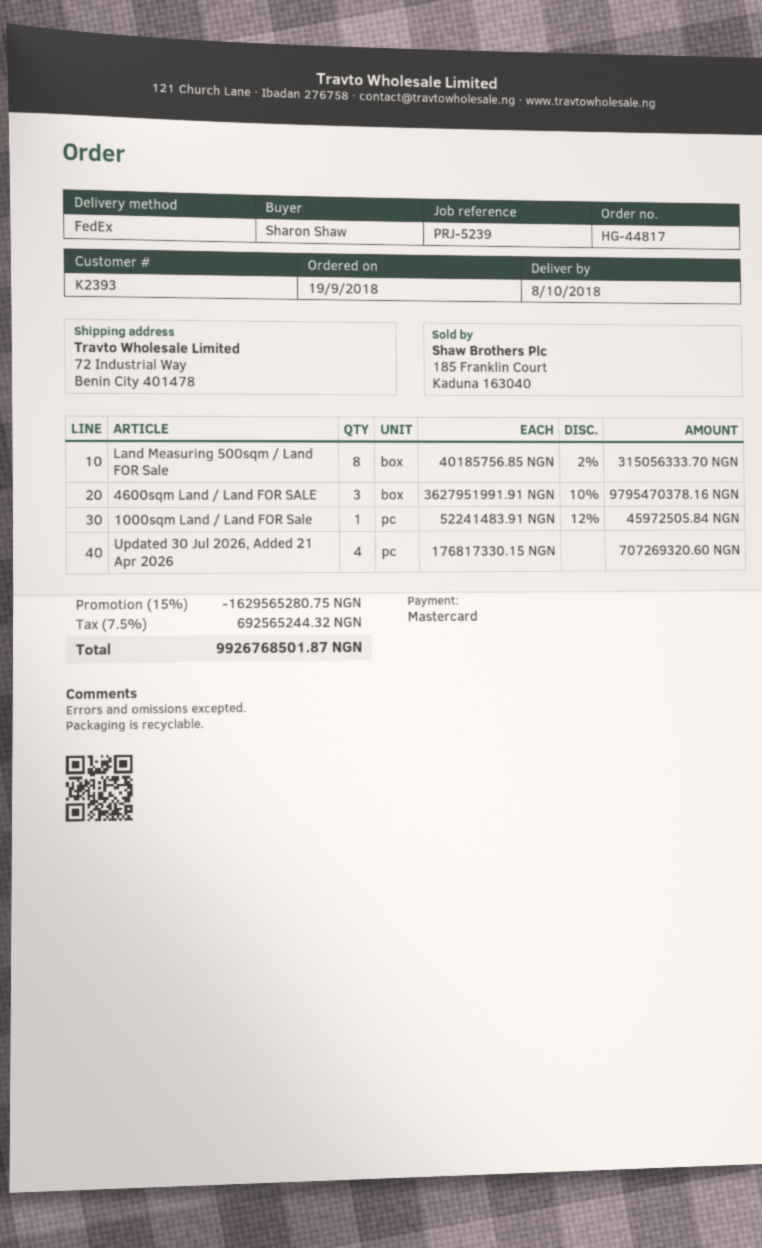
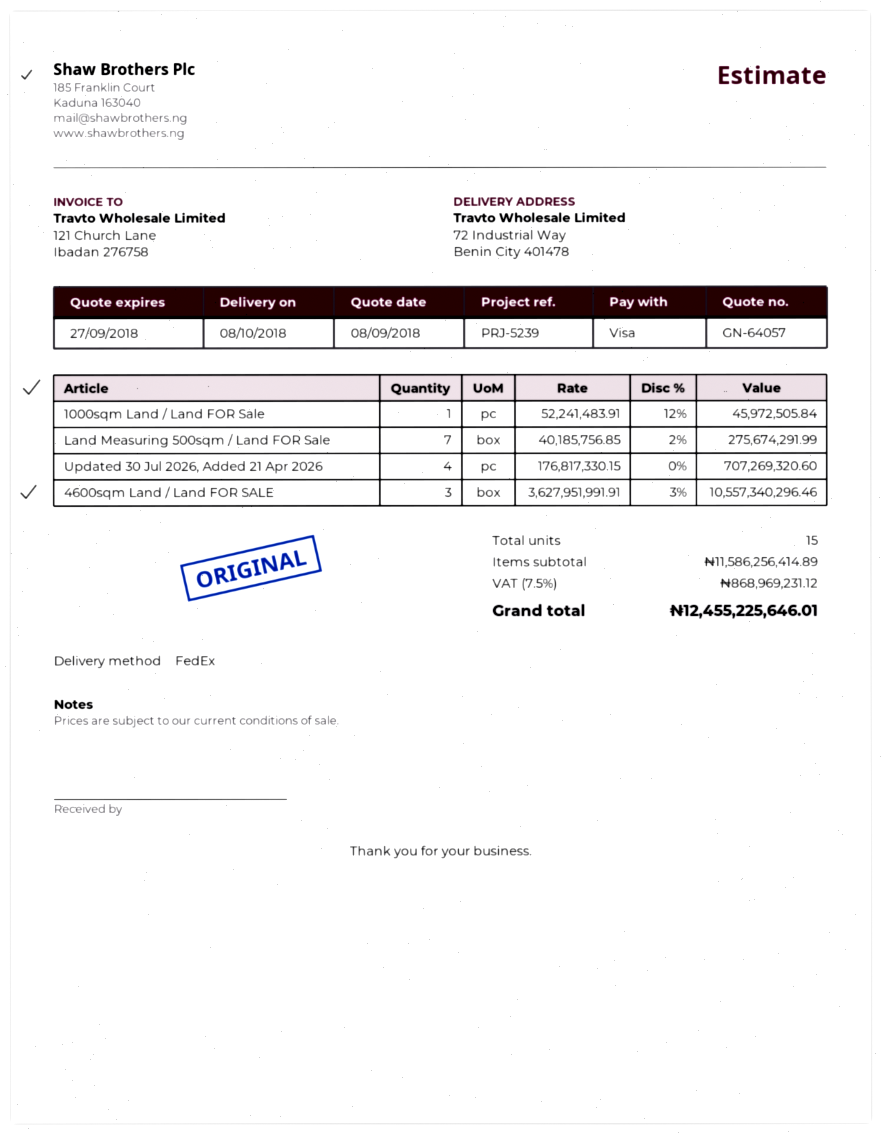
payment method: Mastercard -> Visa
Land Measuring 500sqm / Land FOR Sale: 8 x 40185756.85 - 2% = 315056333.70 -> 7 x 40185756.85 - 2% = 275674291.99
4600sqm Land / Land FOR SALE: 3 x 3627951991.91 - 10% = 9795470378.16 -> 3 x 3627951991.91 - 3% = 10557340296.46
discount: 15% = 1629565280.75 -> none
tax: 7.5% = 692565244.32 -> 7.5% = 868969231.12
total: 9926768501.87 -> 12455225646.01

